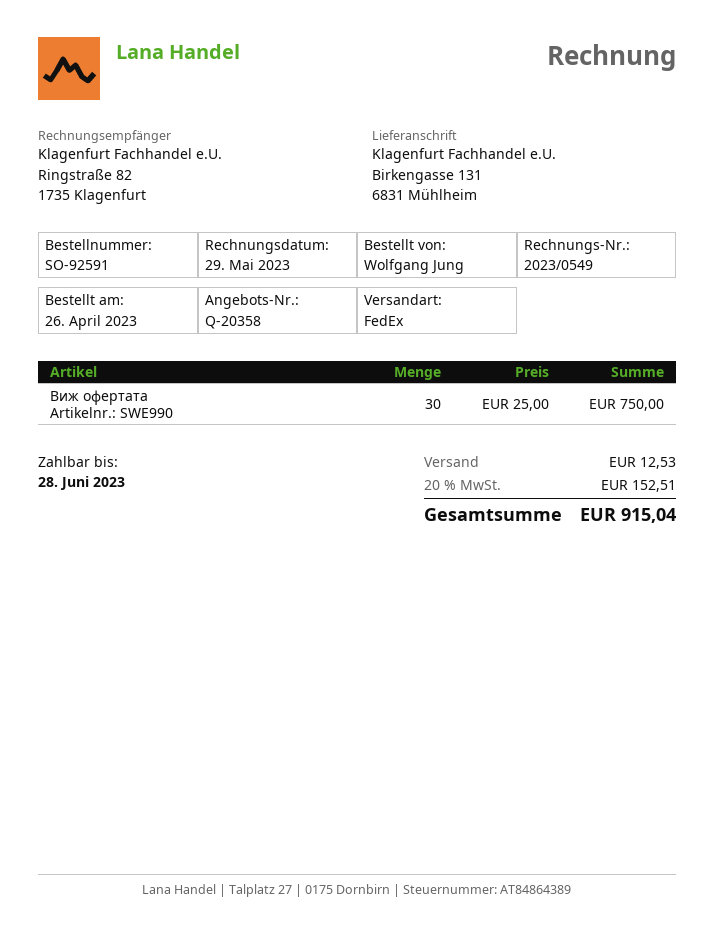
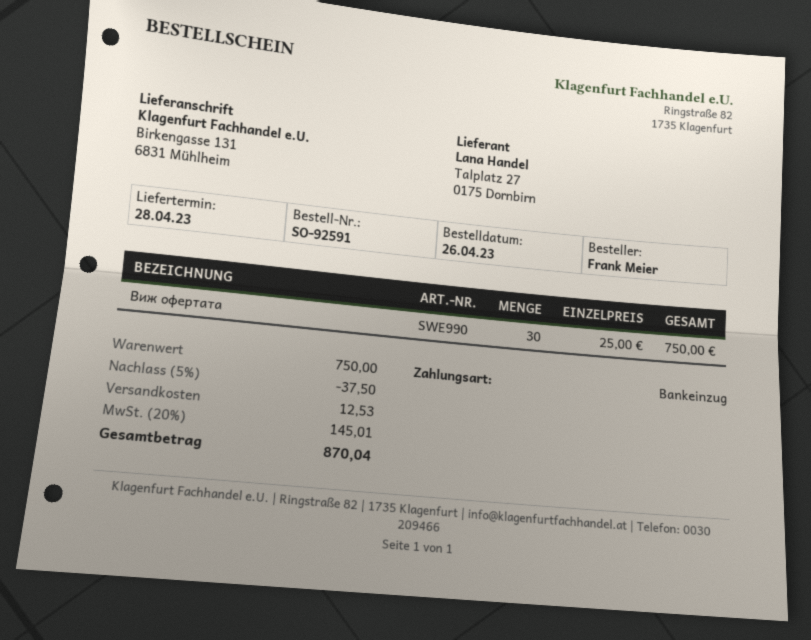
ordered by: Wolfgang Jung -> Frank Meier
discount: none -> 5% = 37.50
tax: 20% = 152.51 -> 20% = 145.01
total: 915.04 -> 870.04

